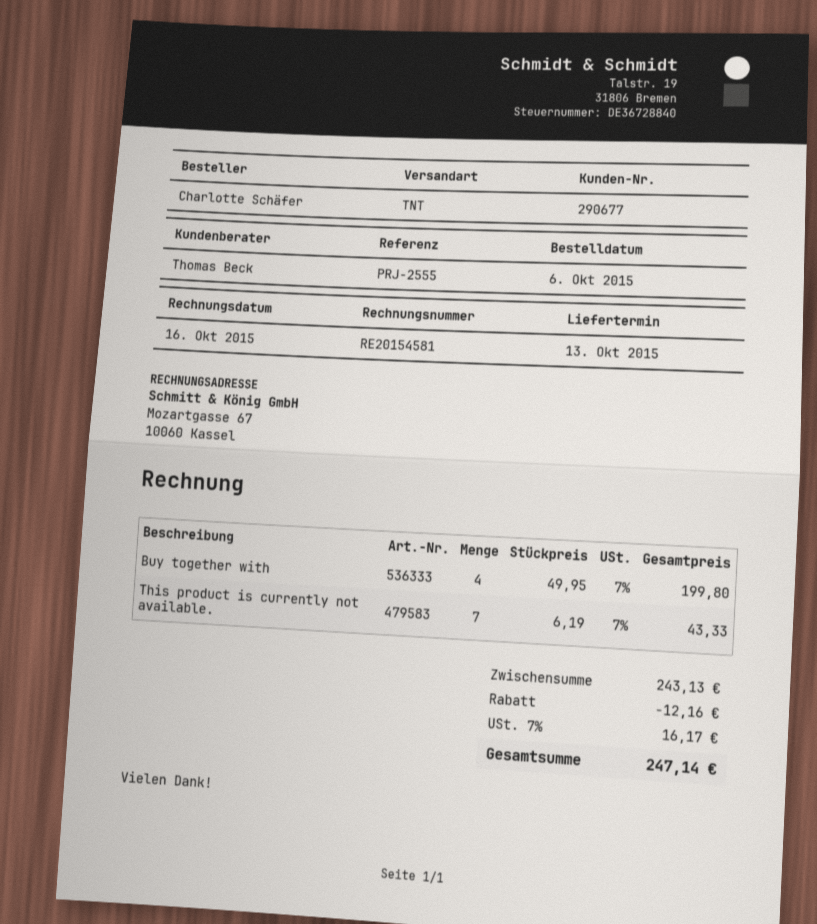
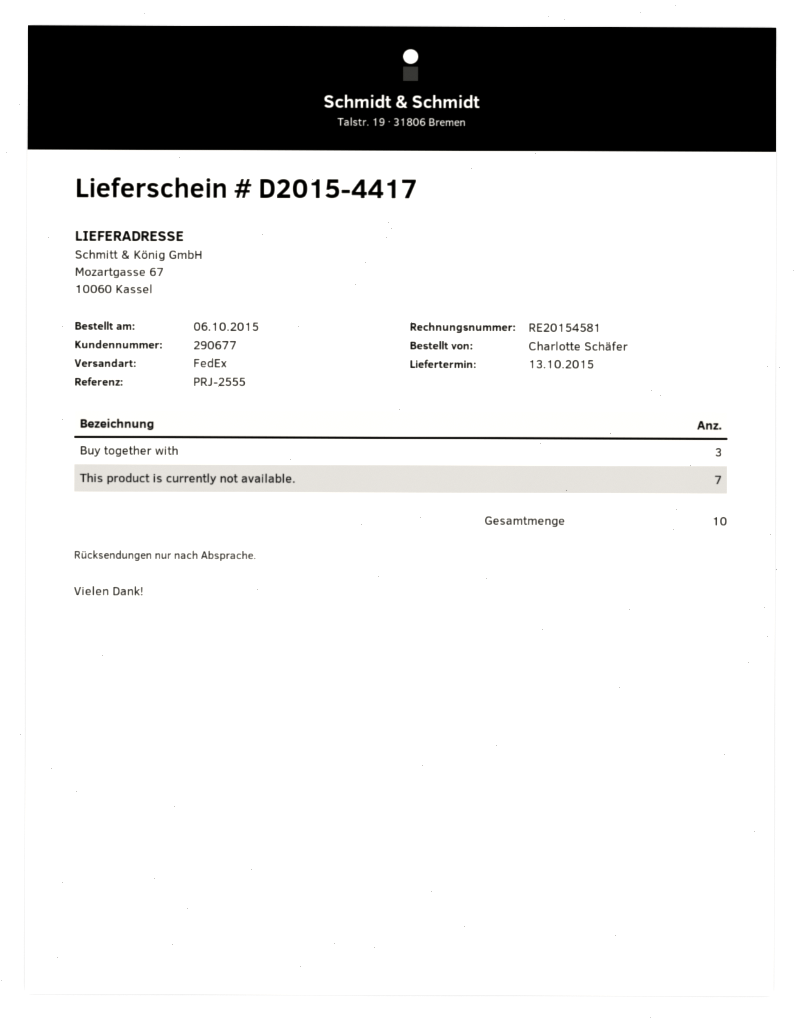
shipping method: TNT -> FedEx
Buy together with: 4 -> 3

